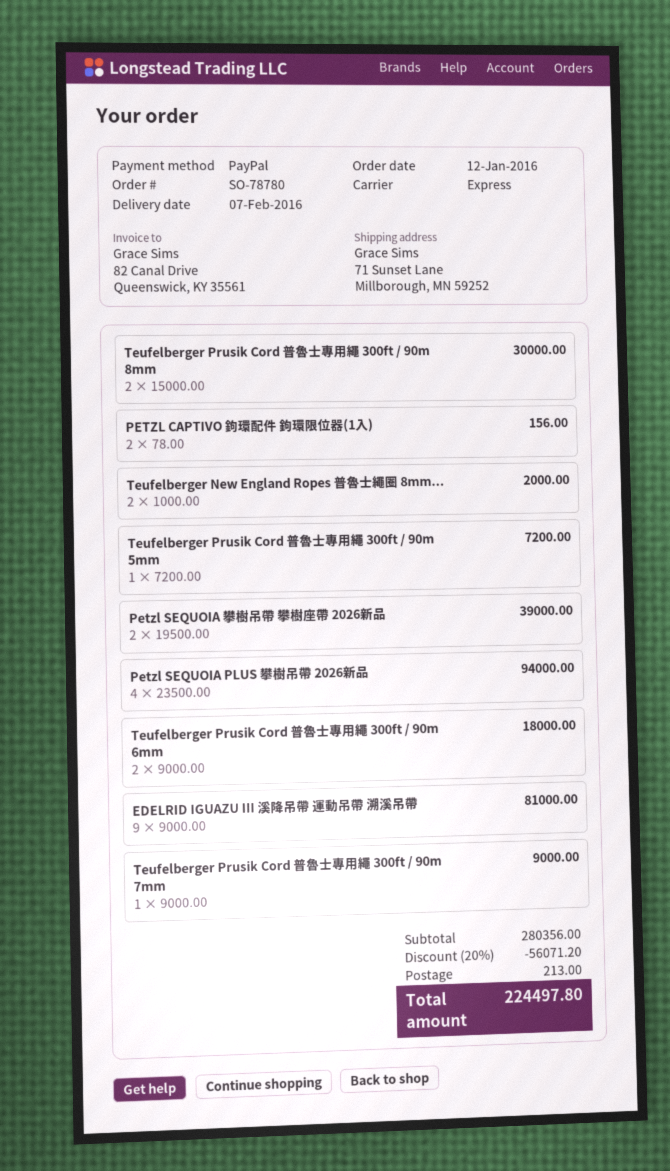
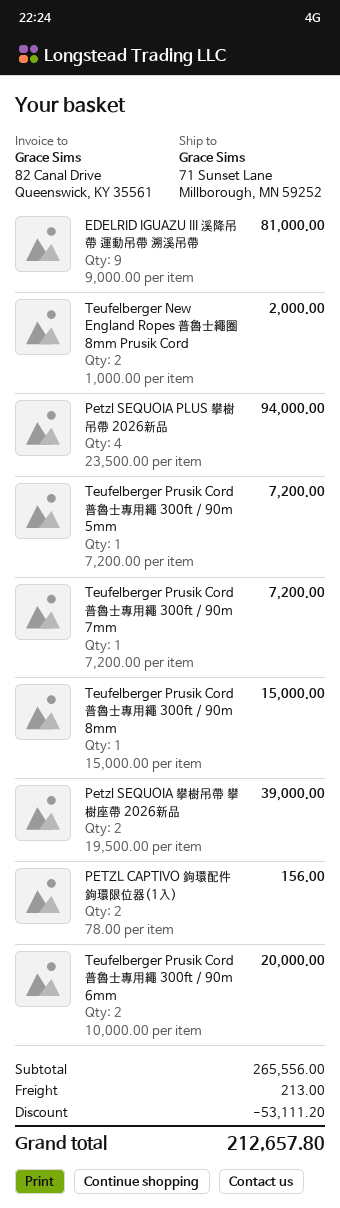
Teufelberger Prusik Cord 普魯士專用繩 300ft / 90m 8mm: 2 x 15000.00 = 30000.00 -> 1 x 15000.00 = 15000.00
Teufelberger Prusik Cord 普魯士專用繩 300ft / 90m 6mm: 2 x 9000.00 = 18000.00 -> 2 x 10000.00 = 20000.00
Teufelberger Prusik Cord 普魯士專用繩 300ft / 90m 7mm: 1 x 9000.00 = 9000.00 -> 1 x 7200.00 = 7200.00
subtotal: 280356.00 -> 265556.00
discount: 56071.20 -> 53111.20
total: 224497.80 -> 212657.80

